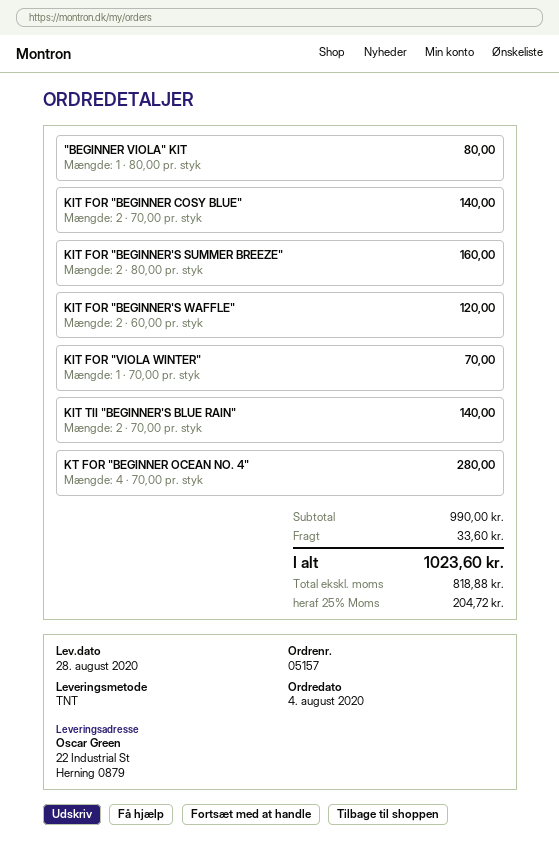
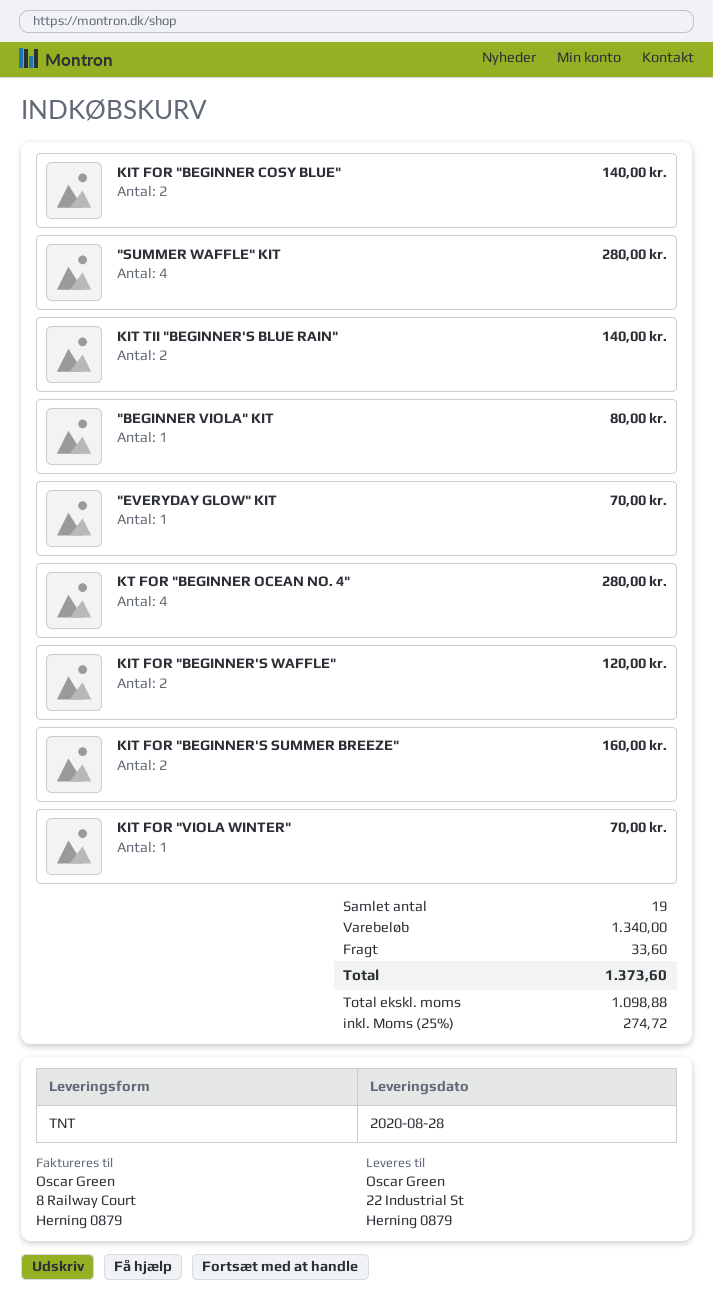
"SUMMER WAFFLE" KIT: none -> 4 for 280.00
"EVERYDAY GLOW" KIT: none -> 1 for 70.00
subtotal: 990.00 -> 1340.00
net: 818.88 -> 1098.88
tax: 25% = 204.72 -> 25% = 274.72
total: 1023.60 -> 1373.60

